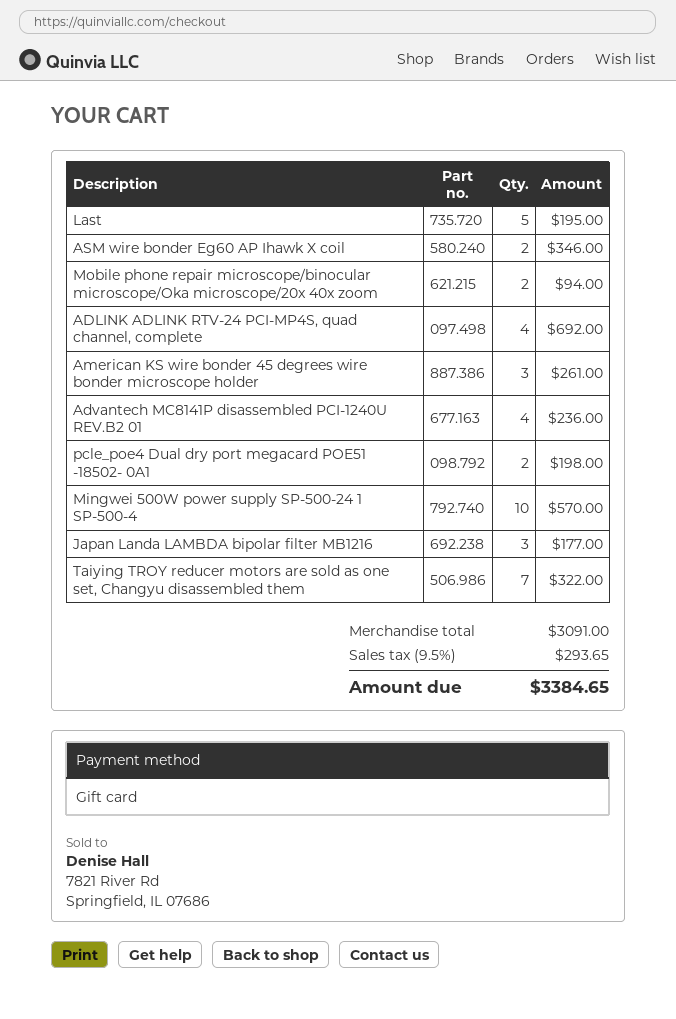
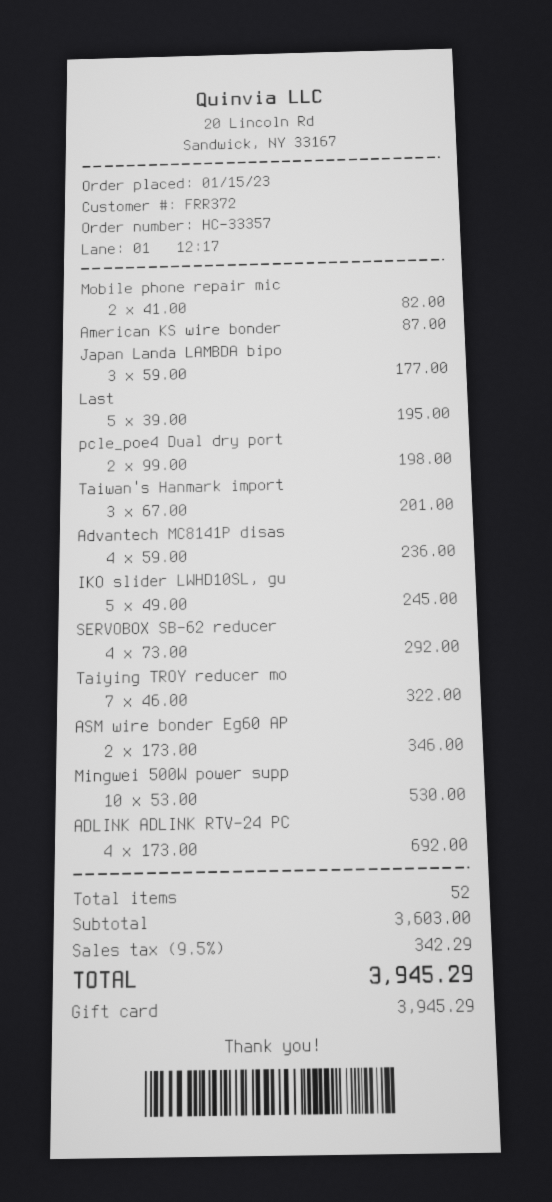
Mobile phone repair microscope/binocular microscope/Oka microscope/20x 40x zoom: 2 for 94.00 -> 2 for 82.00
American KS wire bonder 45 degrees wire bonder microscope holder: 3 for 261.00 -> 1 for 87.00
Mingwei 500W power supply SP-500-24 1 SP-500-4: 10 for 570.00 -> 10 for 530.00
Taiwan's Hanmark import: none -> 3 for 201.00
IKO slider LWHD10SL, gu: none -> 5 for 245.00
SERVOBOX SB-62 reducer: none -> 4 for 292.00
subtotal: 3091.00 -> 3603.00
tax: 9.5% = 293.65 -> 9.5% = 342.29
total: 3384.65 -> 3945.29

